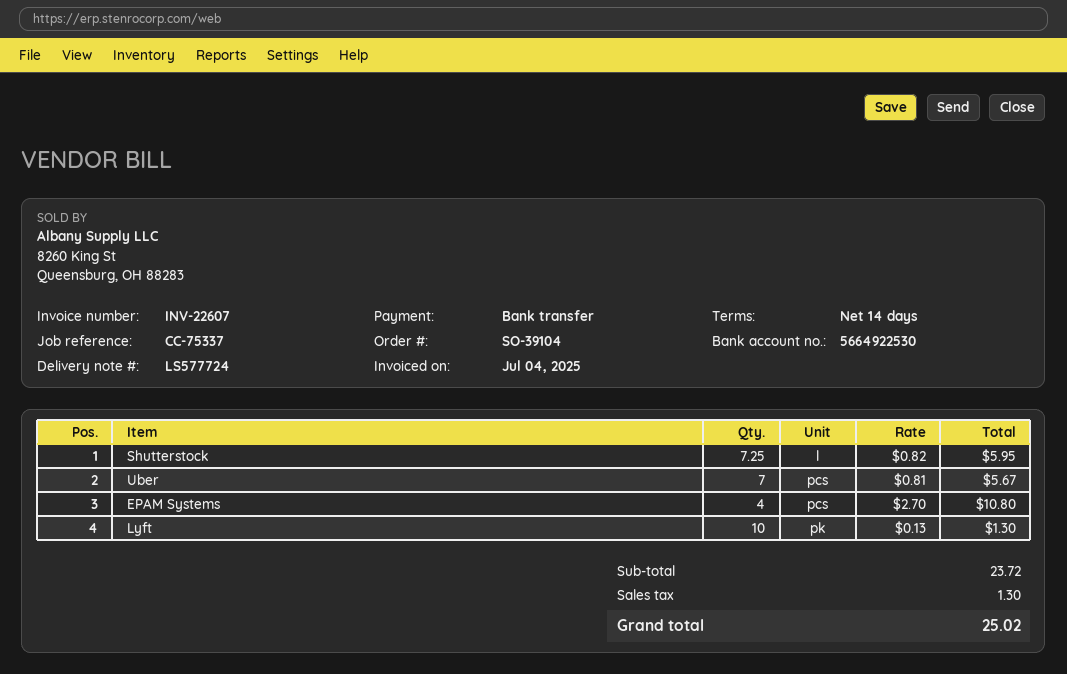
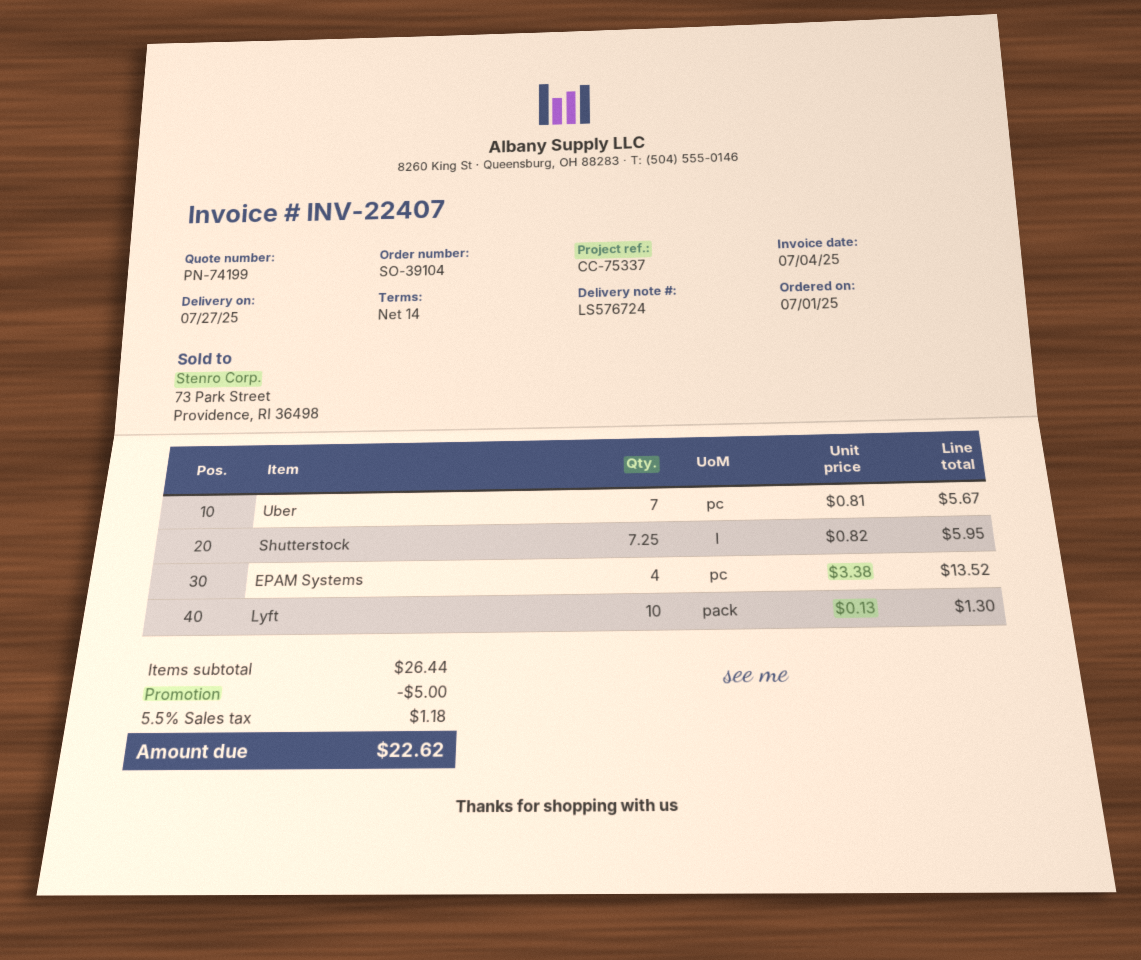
delivery note number: LS577724 -> LS576724
invoice number: INV-22607 -> INV-22407
EPAM Systems: 4 x 2.70 = 10.80 -> 4 x 3.38 = 13.52
subtotal: 23.72 -> 26.44
discount: none -> 5.00
tax: 1.30 -> 1.18
total: 25.02 -> 22.62

